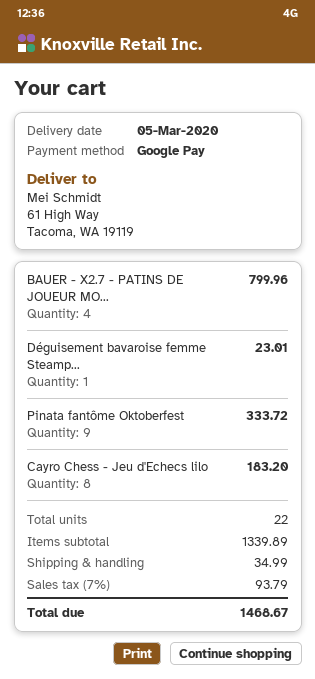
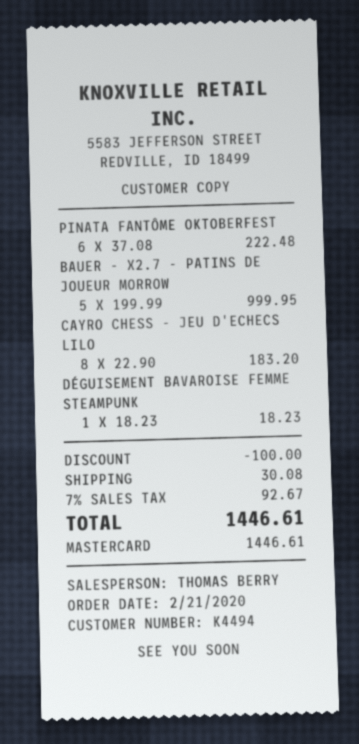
payment method: Google Pay -> Mastercard
BAUER - X2.7 - PATINS DE JOUEUR MO...: 4 for 799.96 -> 5 for 999.95
Déguisement bavaroise femme Steamp...: 1 for 23.01 -> 1 for 18.23
Pinata fantôme Oktoberfest: 9 for 333.72 -> 6 for 222.48
discount: none -> 100.00
shipping: 34.99 -> 30.08
tax: 7% = 93.79 -> 7% = 92.67
total: 1468.67 -> 1446.61

